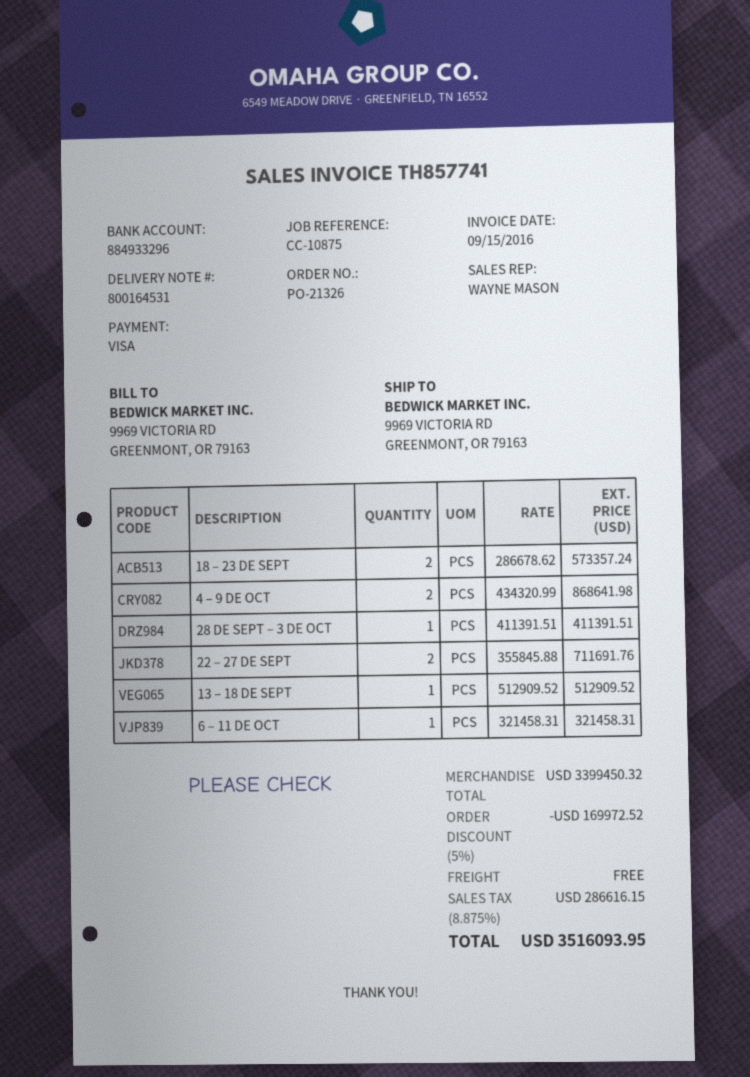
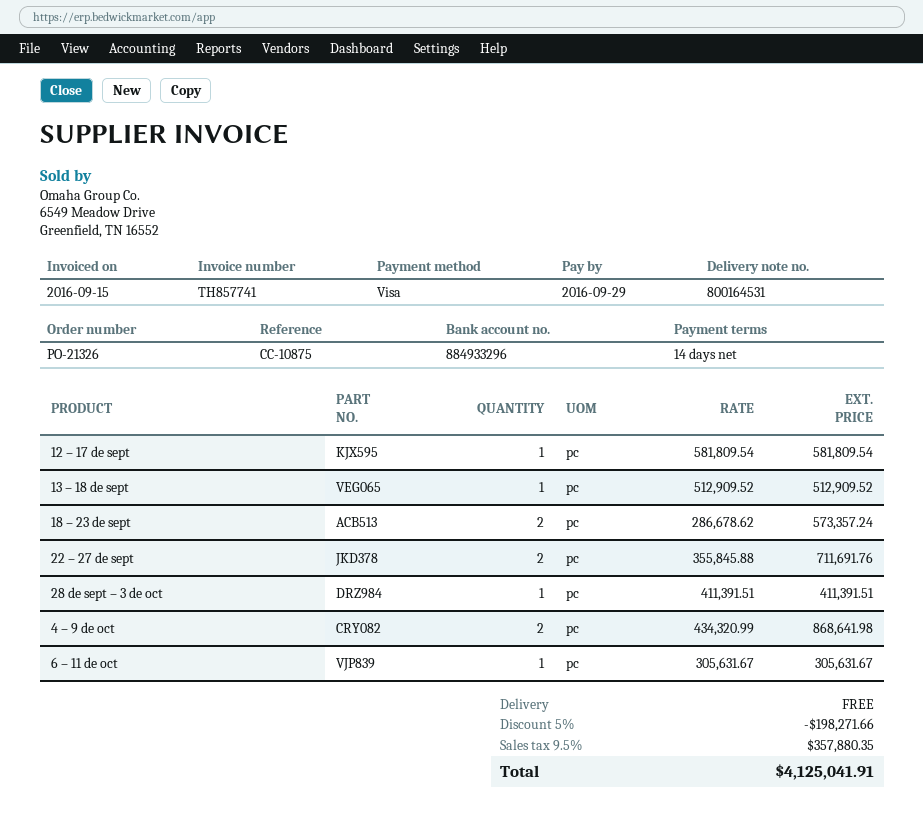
6 – 11 DE OCT: 1 x 321458.31 = 321458.31 -> 1 x 305631.67 = 305631.67
12 – 17 de sept: none -> 1 x 581809.54 = 581809.54
discount: 5% = 169972.52 -> 5% = 198271.66
tax: 8.875% = 286616.15 -> 9.5% = 357880.35
total: 3516093.95 -> 4125041.91

